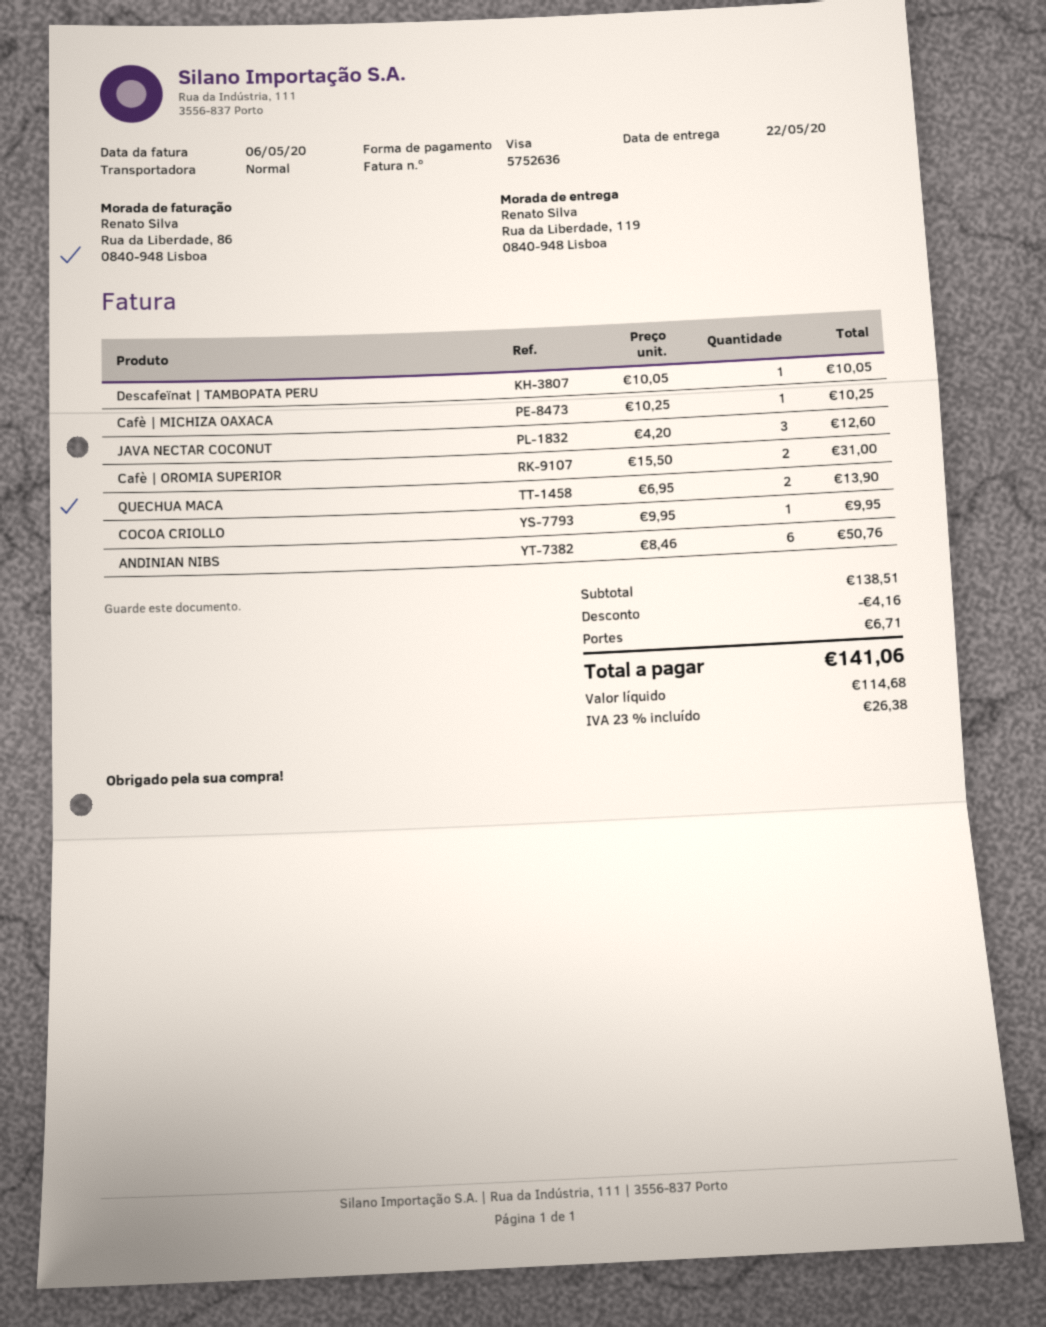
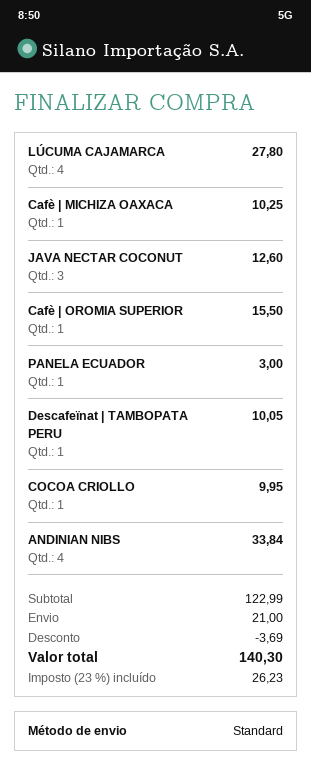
Cafè | OROMIA SUPERIOR: 2 for 31.00 -> 1 for 15.50
QUECHUA MACA: 2 for 13.90 -> none
ANDINIAN NIBS: 6 for 50.76 -> 4 for 33.84
LÚCUMA CAJAMARCA: none -> 4 for 27.80
PANELA ECUADOR: none -> 1 for 3.00
subtotal: 138.51 -> 122.99
discount: 4.16 -> 3.69
shipping: 6.71 -> 21.00
tax: 23% = 26.38 -> 23% = 26.23
total: 141.06 -> 140.30

